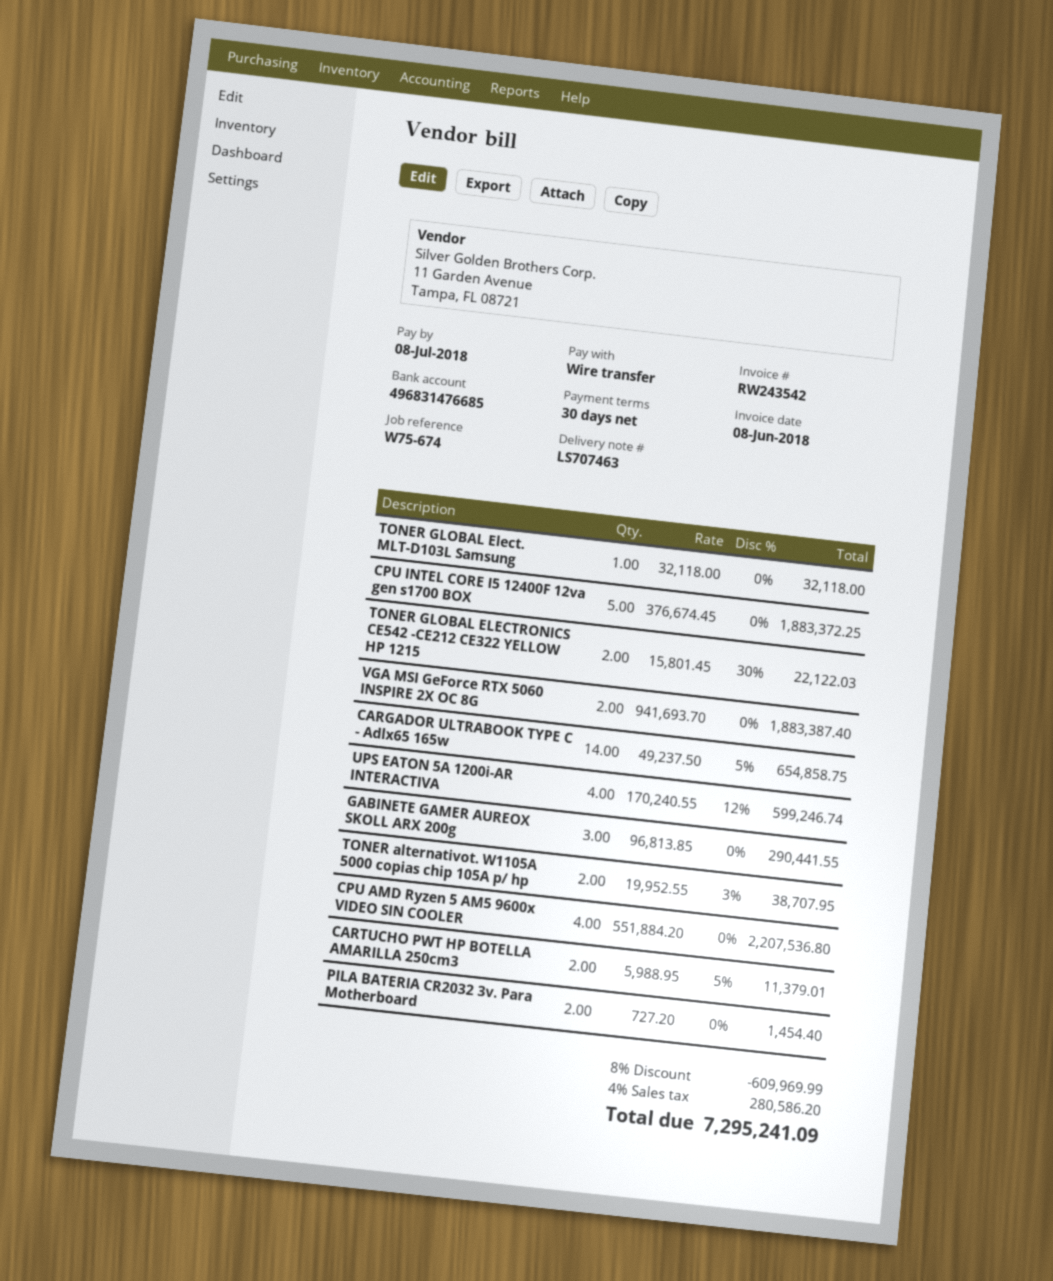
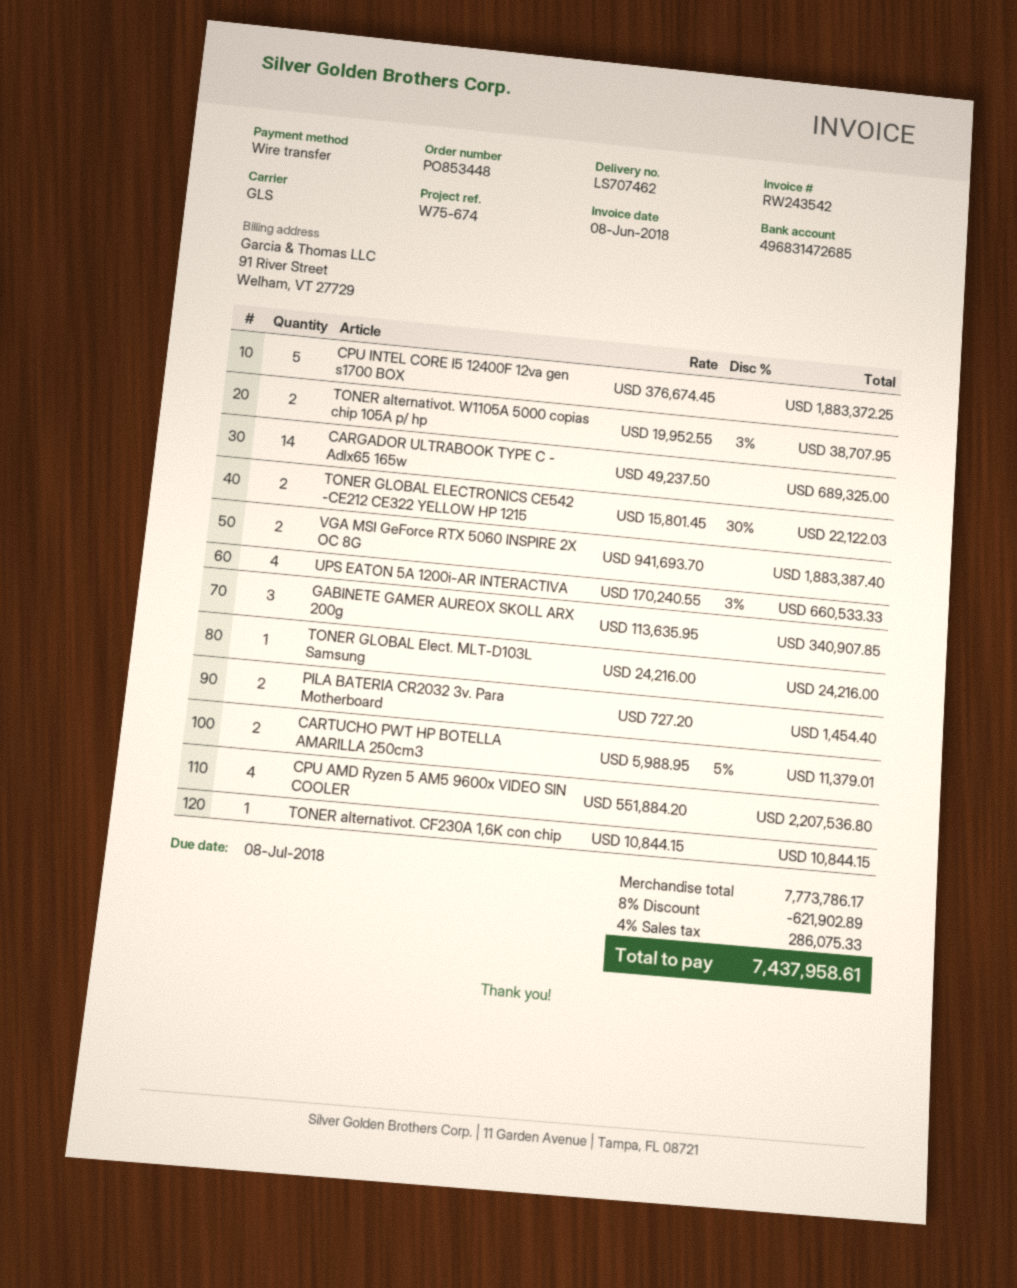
delivery note number: LS707463 -> LS707462
bank account: 496831476685 -> 496831472685
TONER GLOBAL Elect. MLT-D103L Samsung: 1 x 32118.00 = 32118.00 -> 1 x 24216.00 = 24216.00
CARGADOR ULTRABOOK TYPE C - Adlx65 165w: 14 x 49237.50 - 5% = 654858.75 -> 14 x 49237.50 = 689325.00
UPS EATON 5A 1200i-AR INTERACTIVA: 4 x 170240.55 - 12% = 599246.74 -> 4 x 170240.55 - 3% = 660533.33
GABINETE GAMER AUREOX SKOLL ARX 200g: 3 x 96813.85 = 290441.55 -> 3 x 113635.95 = 340907.85
TONER alternativot. CF230A 1,6K con chip: none -> 1 x 10844.15 = 10844.15
discount: 8% = 609969.99 -> 8% = 621902.89
tax: 4% = 280586.20 -> 4% = 286075.33
total: 7295241.09 -> 7437958.61

